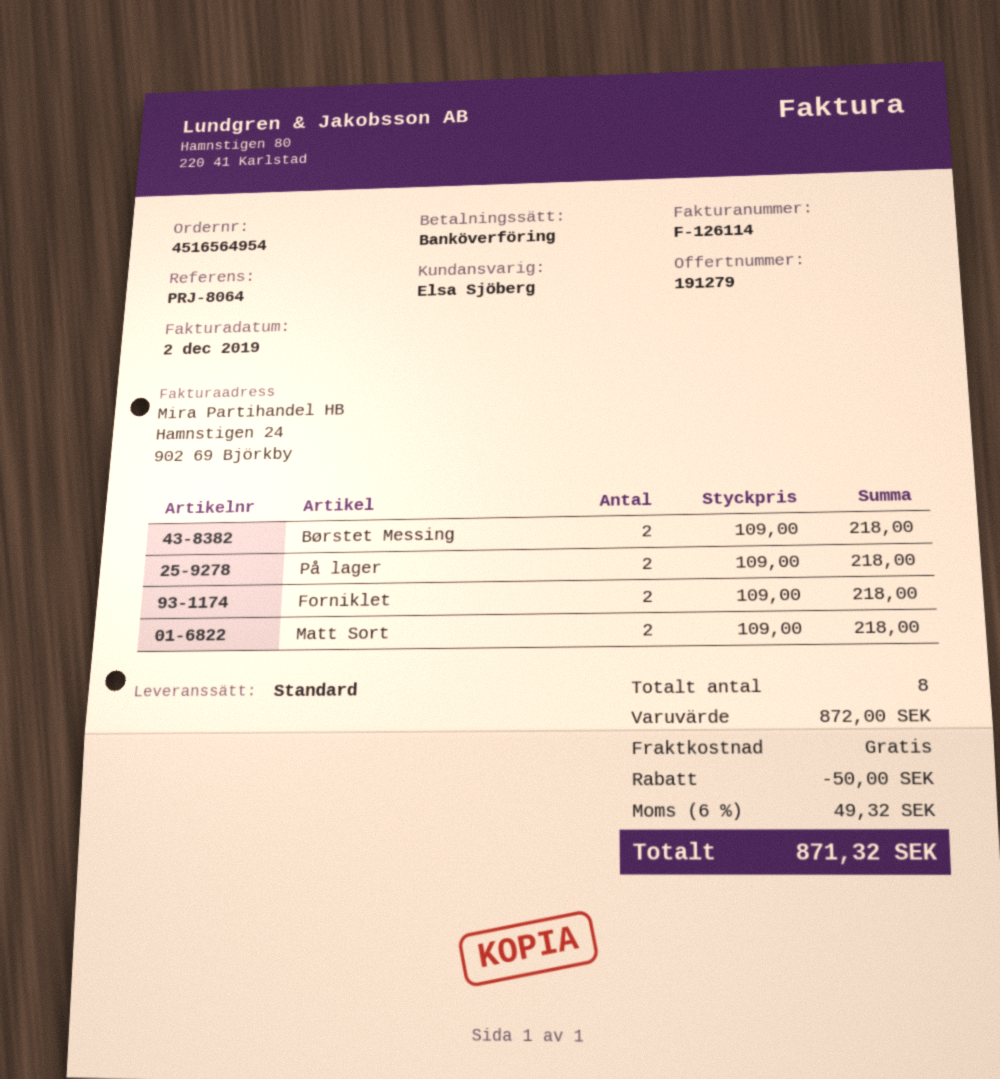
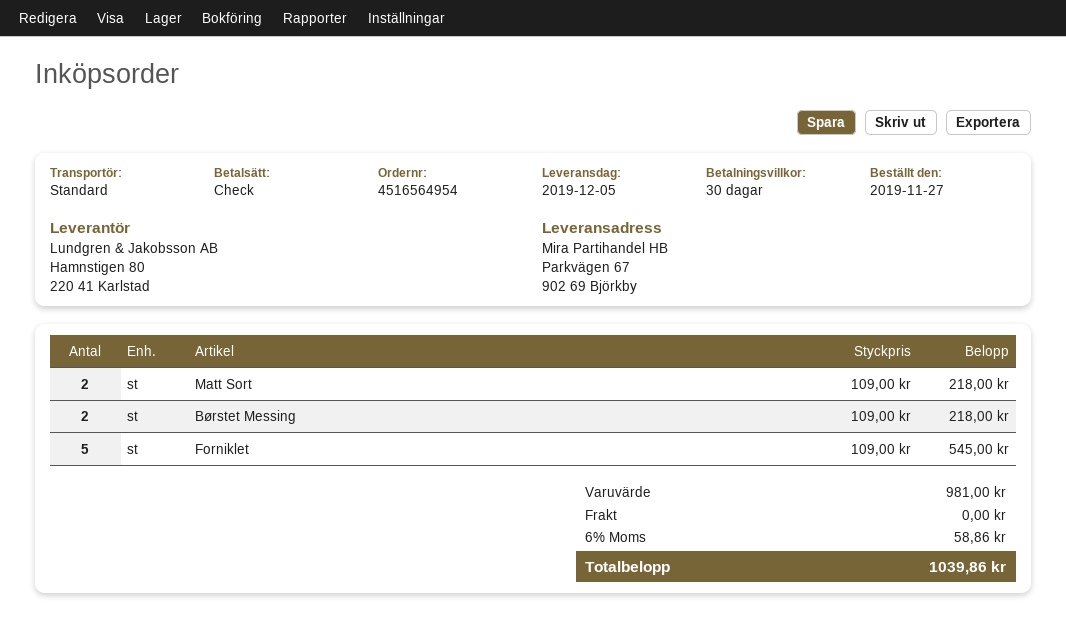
payment method: bank transfer -> cheque
På lager: 2 x 109.00 = 218.00 -> none
Forniklet: 2 x 109.00 = 218.00 -> 5 x 109.00 = 545.00
subtotal: 872.00 -> 981.00
discount: 50.00 -> none
tax: 6% = 49.32 -> 6% = 58.86
total: 871.32 -> 1039.86

